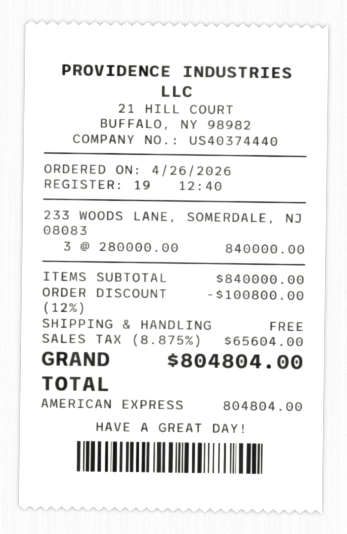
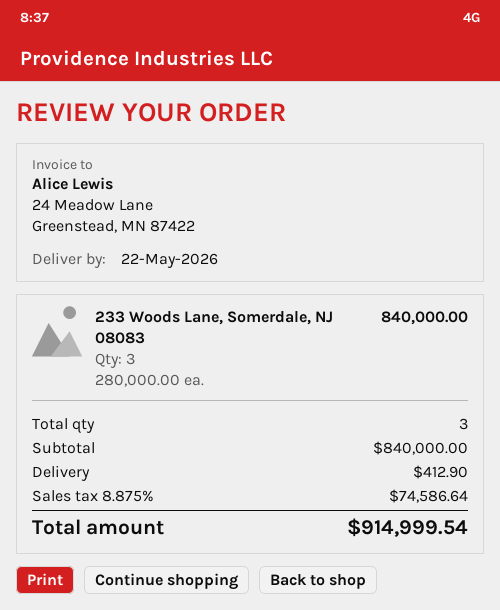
discount: 12% = 100800.00 -> none
shipping: 0.00 -> 412.90
tax: 8.875% = 65604.00 -> 8.875% = 74586.64
total: 804804.00 -> 914999.54

